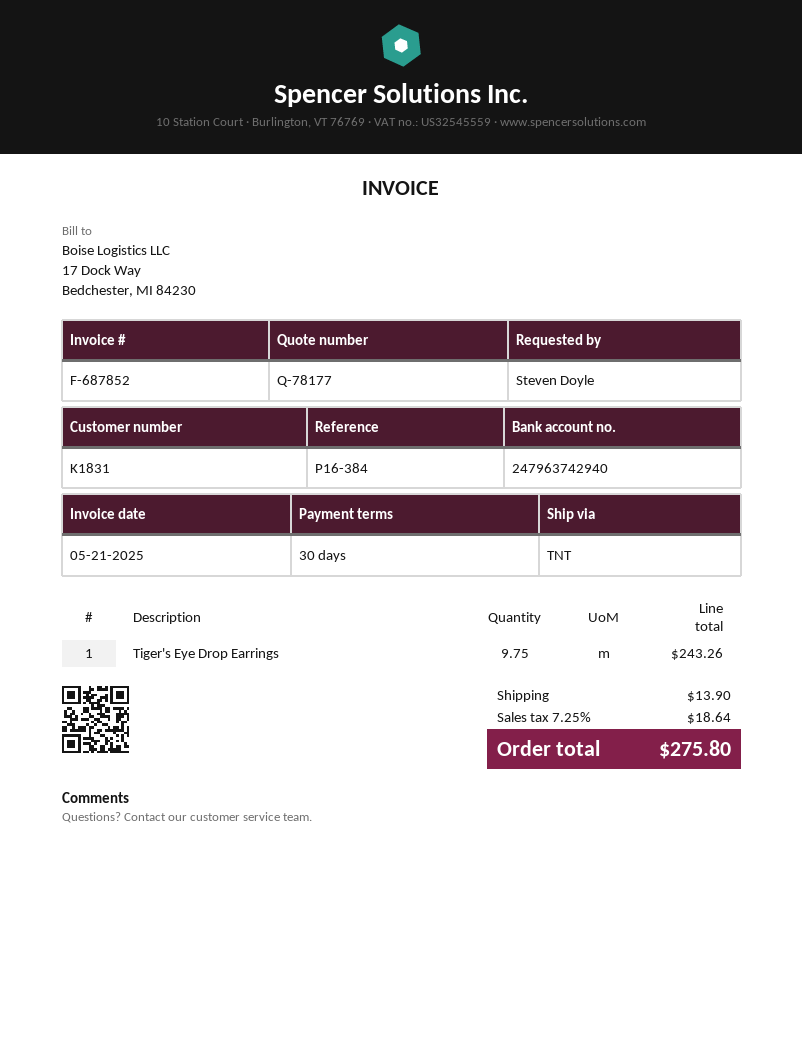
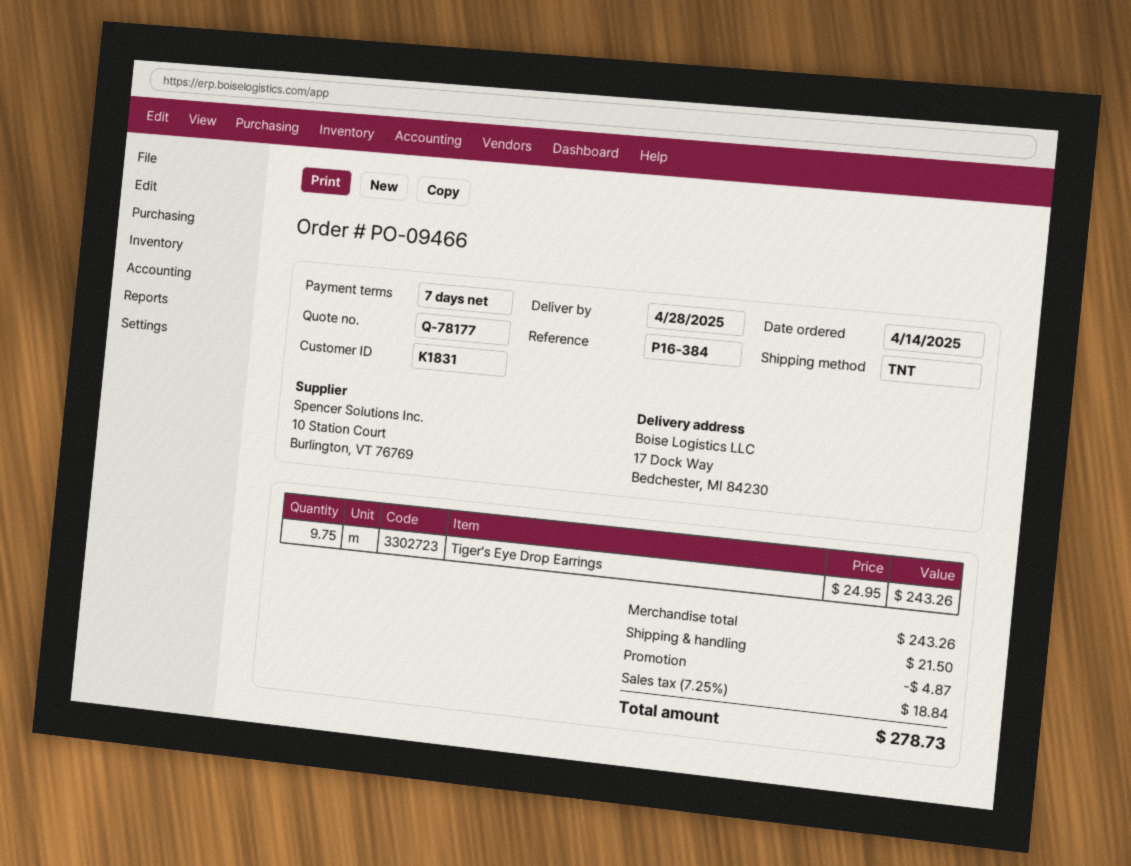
payment terms: 30 days -> 7 days
discount: none -> 4.87
shipping: 13.90 -> 21.50
tax: 7.25% = 18.64 -> 7.25% = 18.84
total: 275.80 -> 278.73

